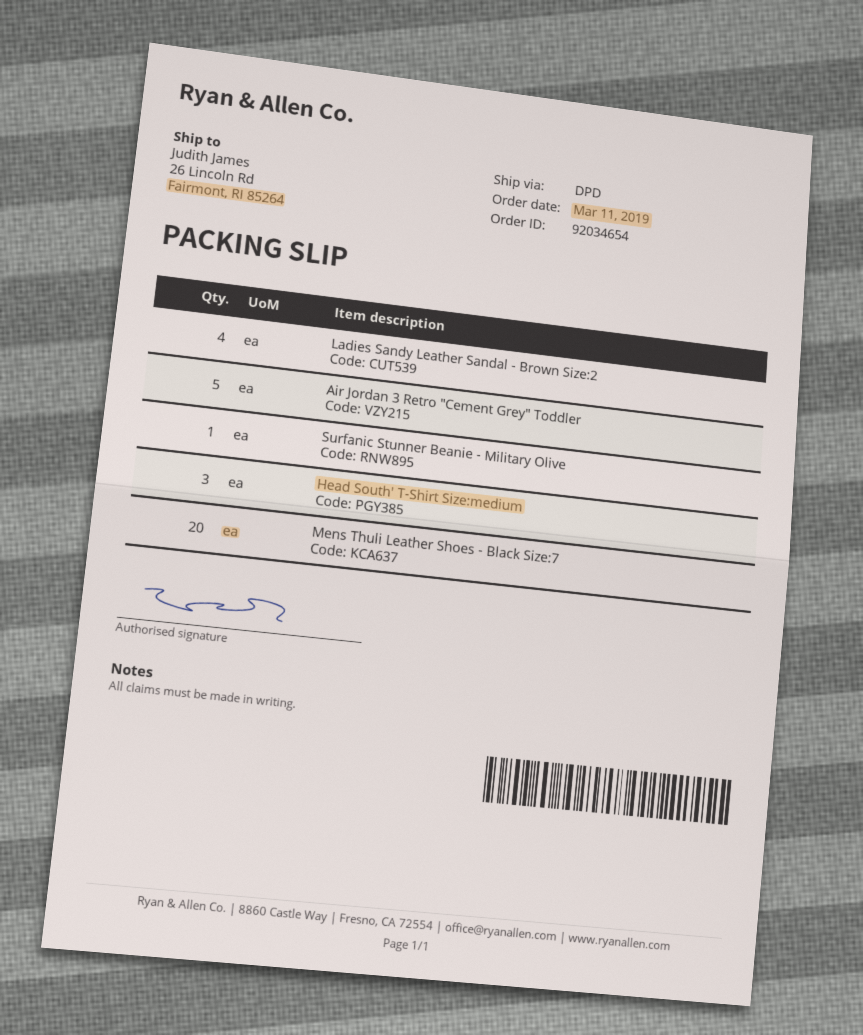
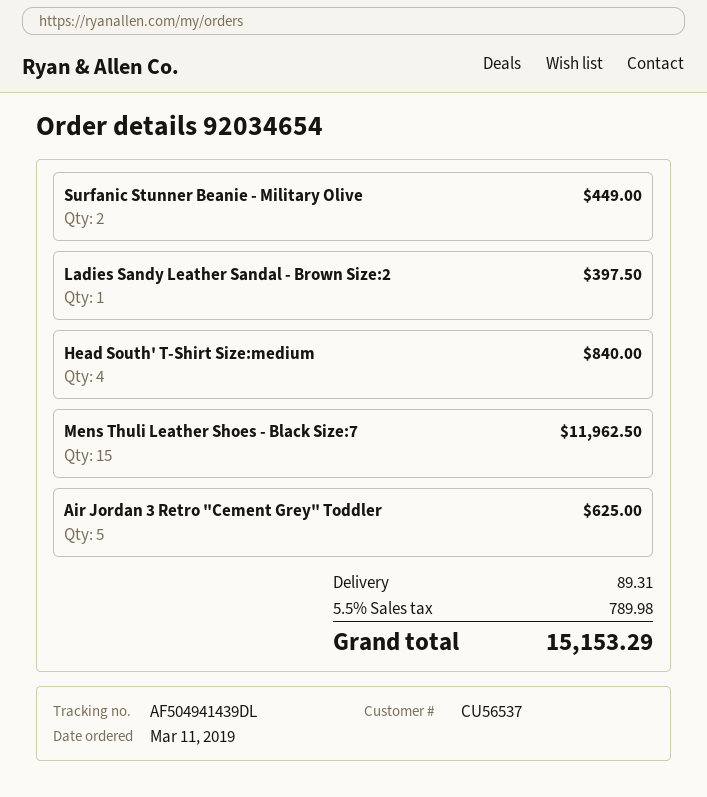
Ladies Sandy Leather Sandal - Brown Size:2: 4 -> 1
Surfanic Stunner Beanie - Military Olive: 1 -> 2
Head South' T-Shirt Size:medium: 3 -> 4
Mens Thuli Leather Shoes - Black Size:7: 20 -> 15

